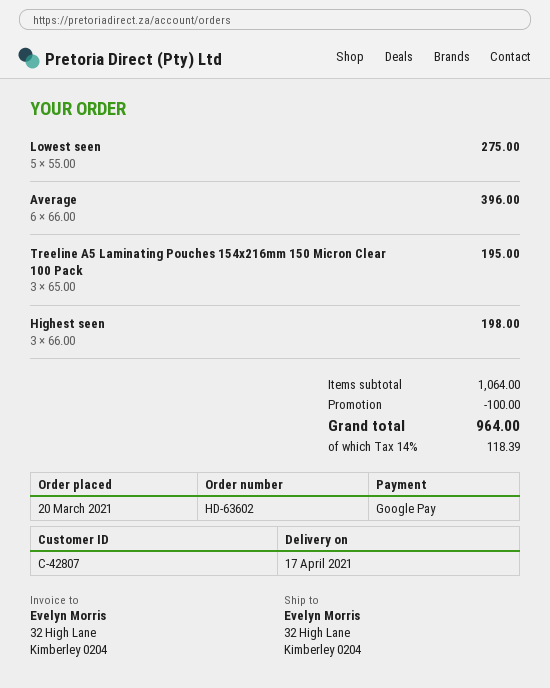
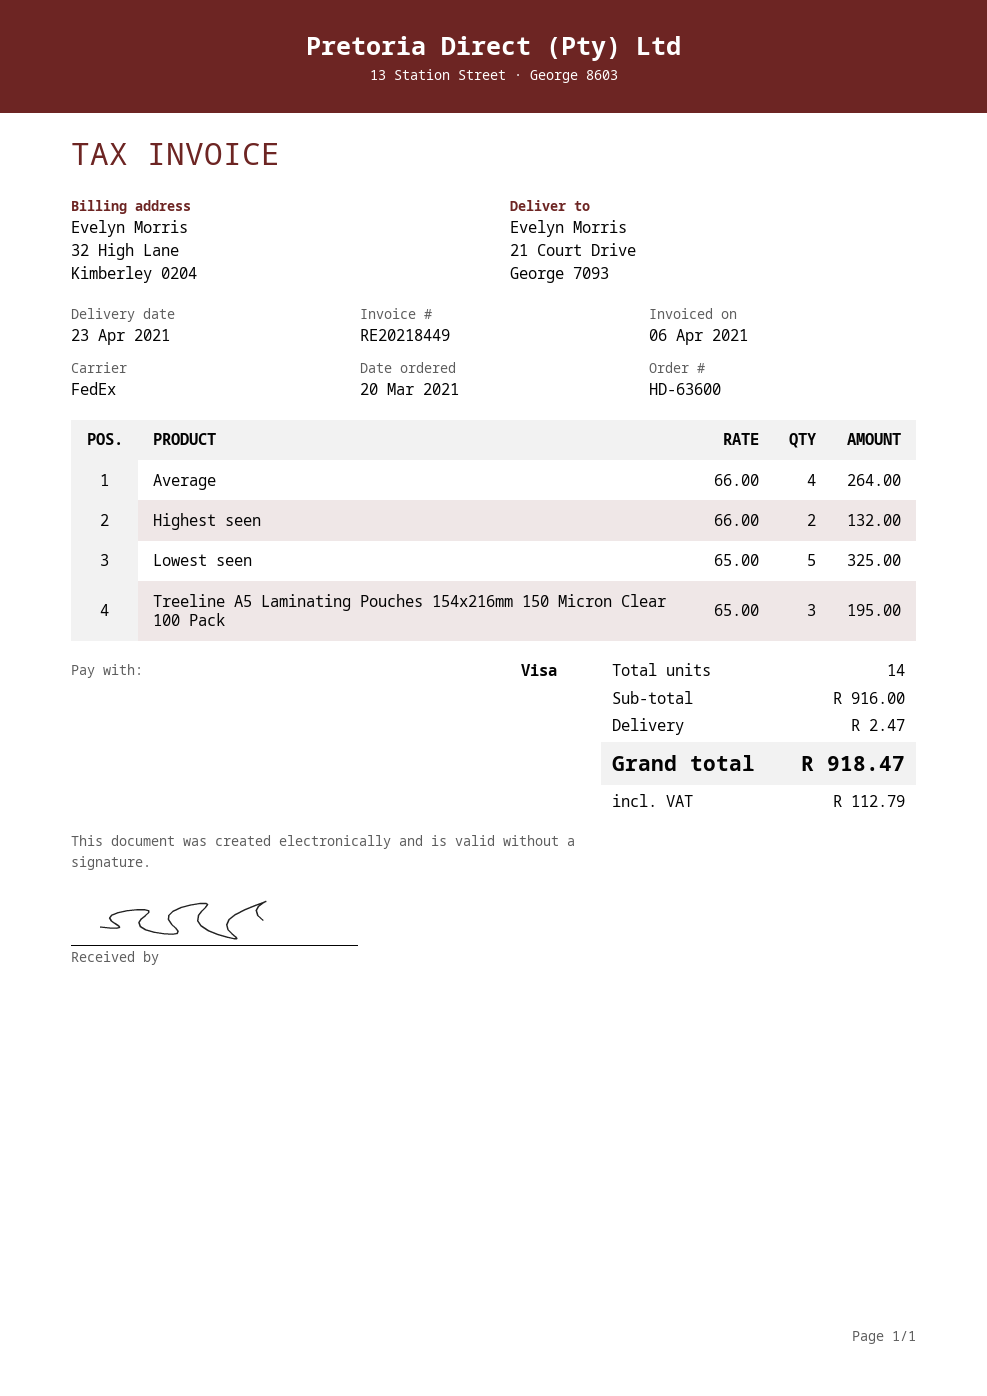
order number: HD-63602 -> HD-63600
delivery date: 2021-04-17 -> 2021-04-23
payment method: Google Pay -> Visa
ship to: 32 High Lane, Kimberley 0204 -> 21 Court Drive, George 7093
Lowest seen: 5 x 55.00 = 275.00 -> 5 x 65.00 = 325.00
Average: 6 x 66.00 = 396.00 -> 4 x 66.00 = 264.00
Highest seen: 3 x 66.00 = 198.00 -> 2 x 66.00 = 132.00
subtotal: 1064.00 -> 916.00
discount: 100.00 -> none
shipping: none -> 2.47
tax: 118.39 -> 112.79
total: 964.00 -> 918.47

